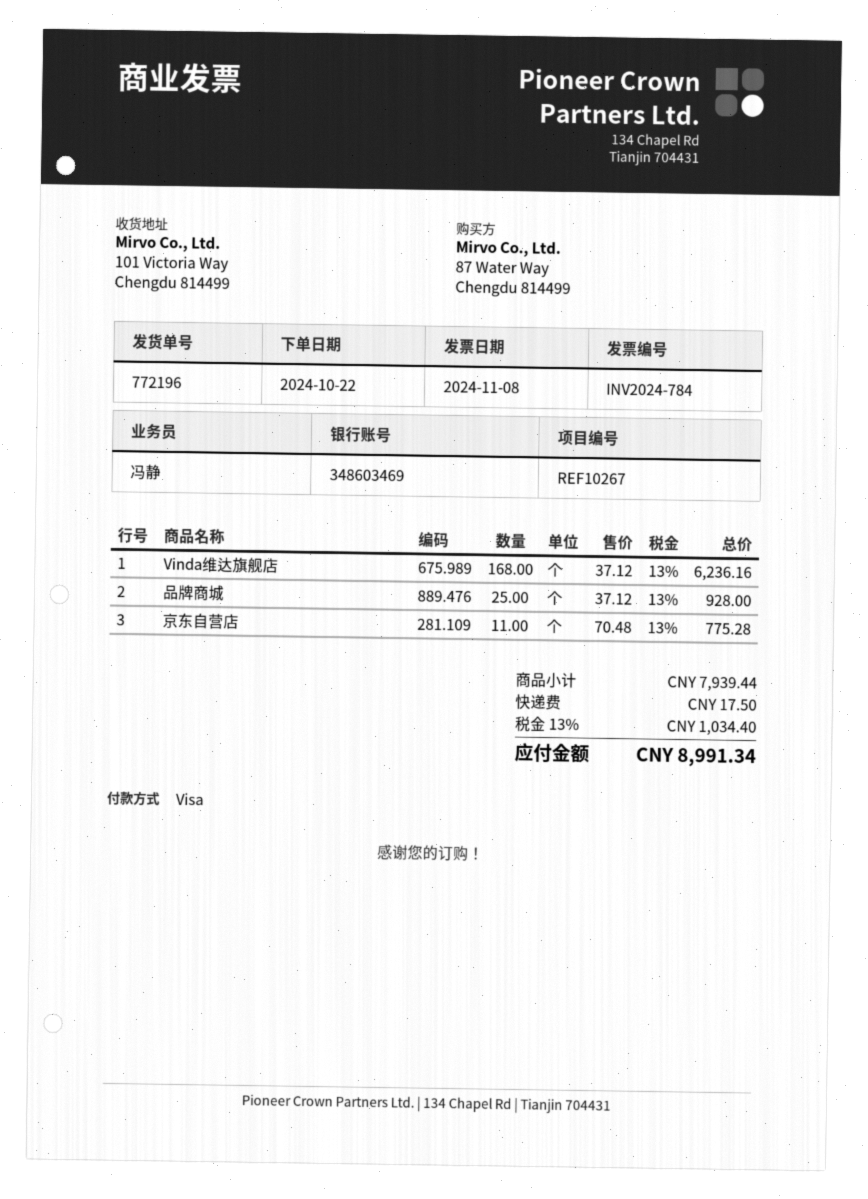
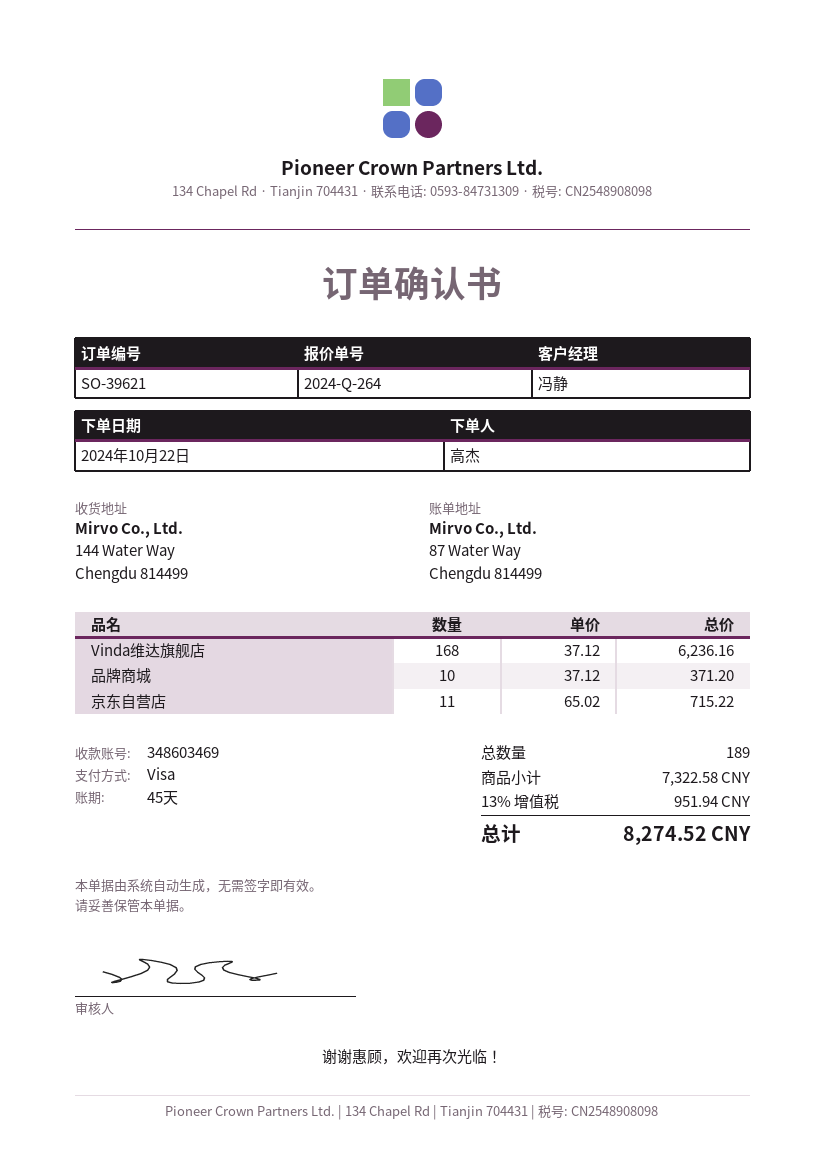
ship to: 101 Victoria Way, Chengdu 814499 -> 144 Water Way, Chengdu 814499
品牌商城: 25 x 37.12 = 928.00 -> 10 x 37.12 = 371.20
京东自营店: 11 x 70.48 = 775.28 -> 11 x 65.02 = 715.22
subtotal: 7939.44 -> 7322.58
shipping: 17.50 -> none
tax: 13% = 1034.40 -> 13% = 951.94
total: 8991.34 -> 8274.52

